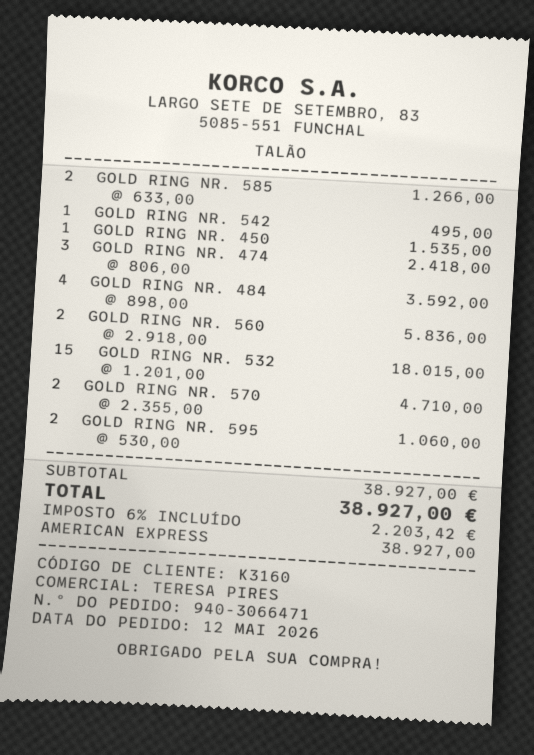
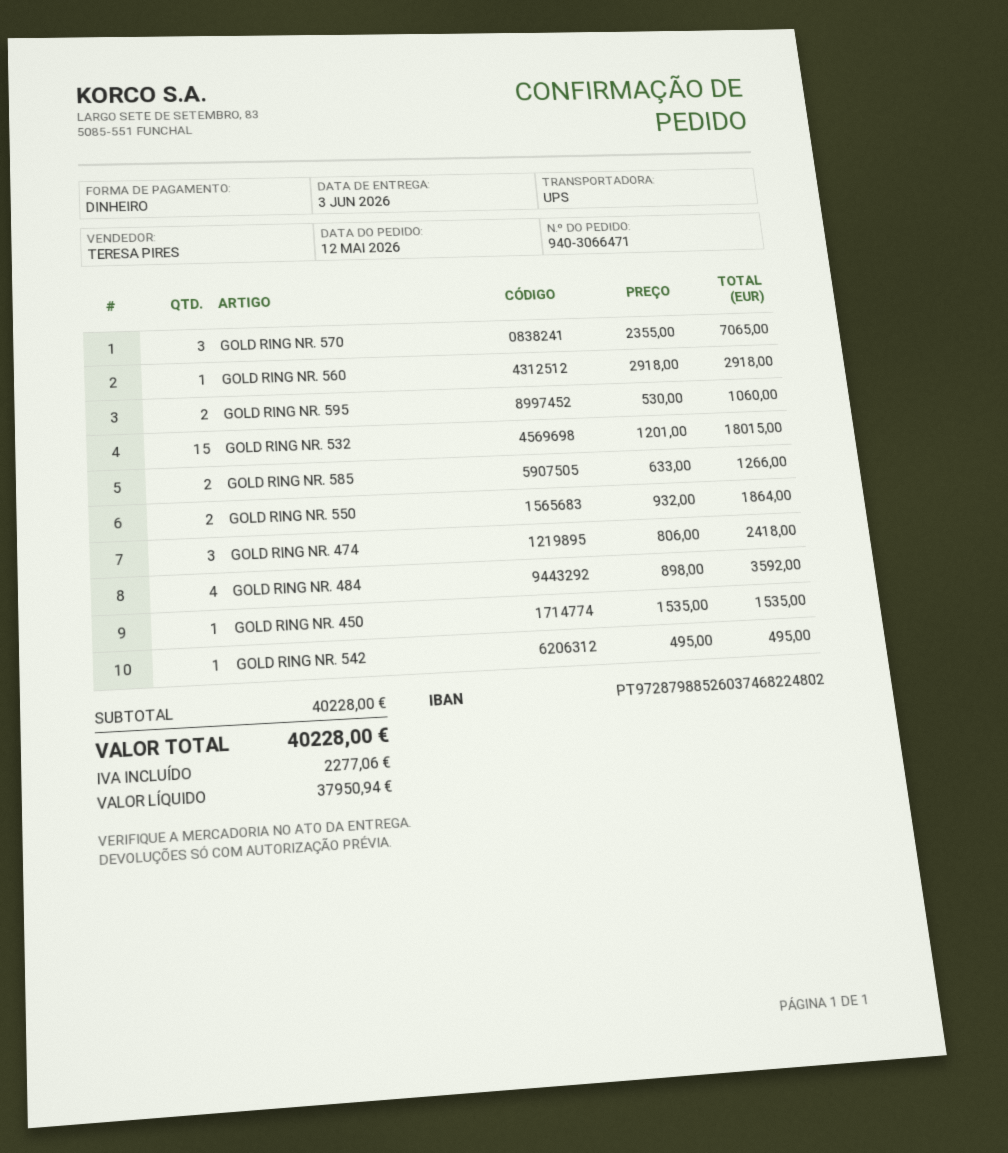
payment method: American Express -> cash
GOLD RING NR. 560: 2 x 2918.00 = 5836.00 -> 1 x 2918.00 = 2918.00
GOLD RING NR. 570: 2 x 2355.00 = 4710.00 -> 3 x 2355.00 = 7065.00
GOLD RING NR. 550: none -> 2 x 932.00 = 1864.00
subtotal: 38927.00 -> 40228.00
tax: 2203.42 -> 2277.06
total: 38927.00 -> 40228.00

